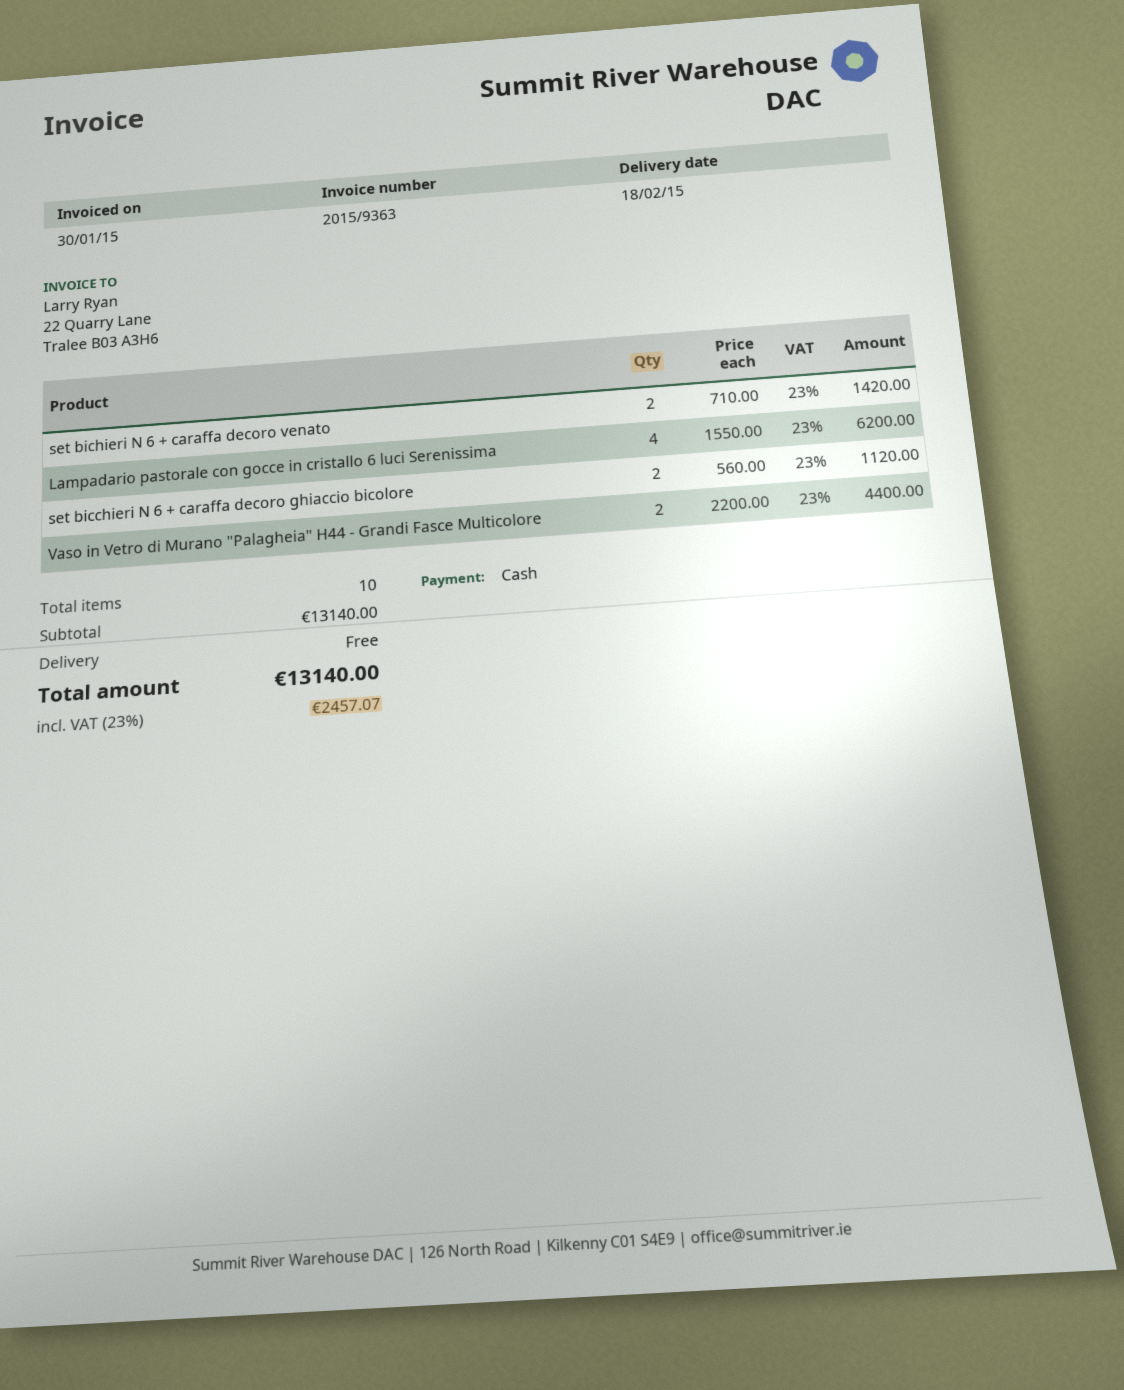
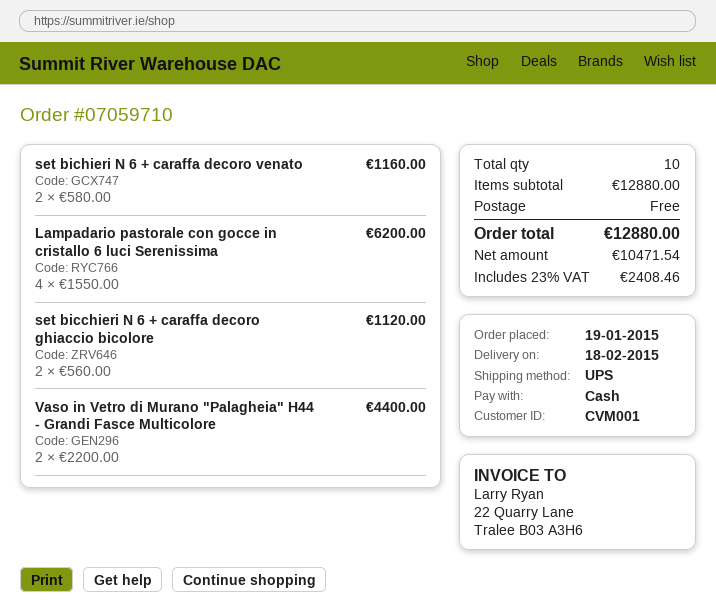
set bichieri N 6 + caraffa decoro venato: 2 x 710.00 = 1420.00 -> 2 x 580.00 = 1160.00
subtotal: 13140.00 -> 12880.00
tax: 23% = 2457.07 -> 23% = 2408.46
total: 13140.00 -> 12880.00

